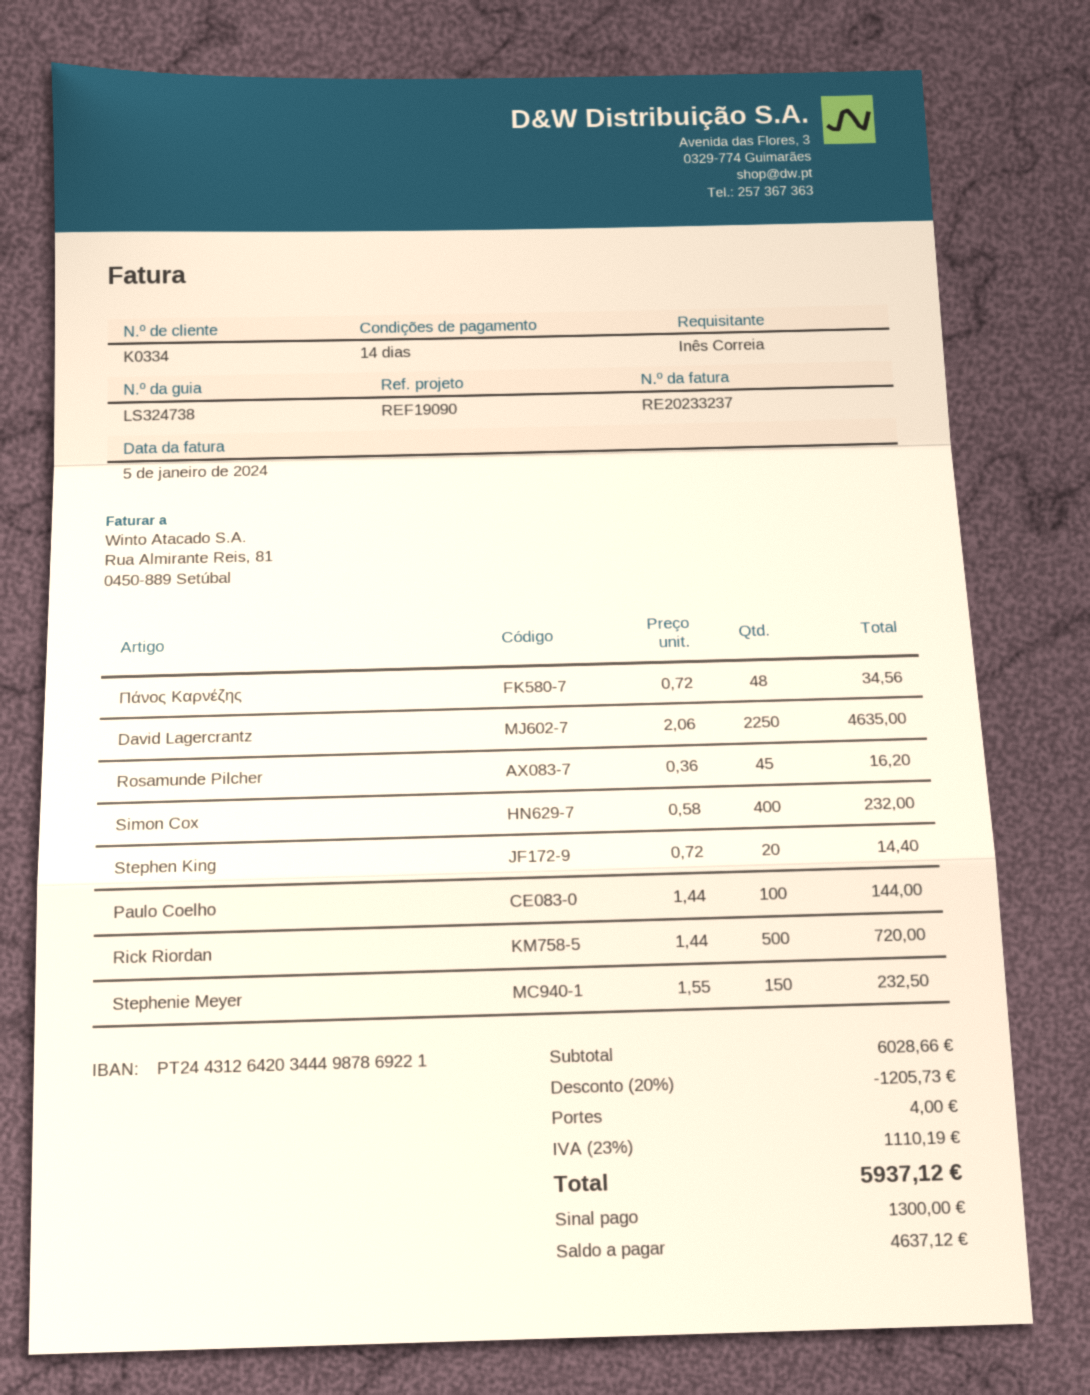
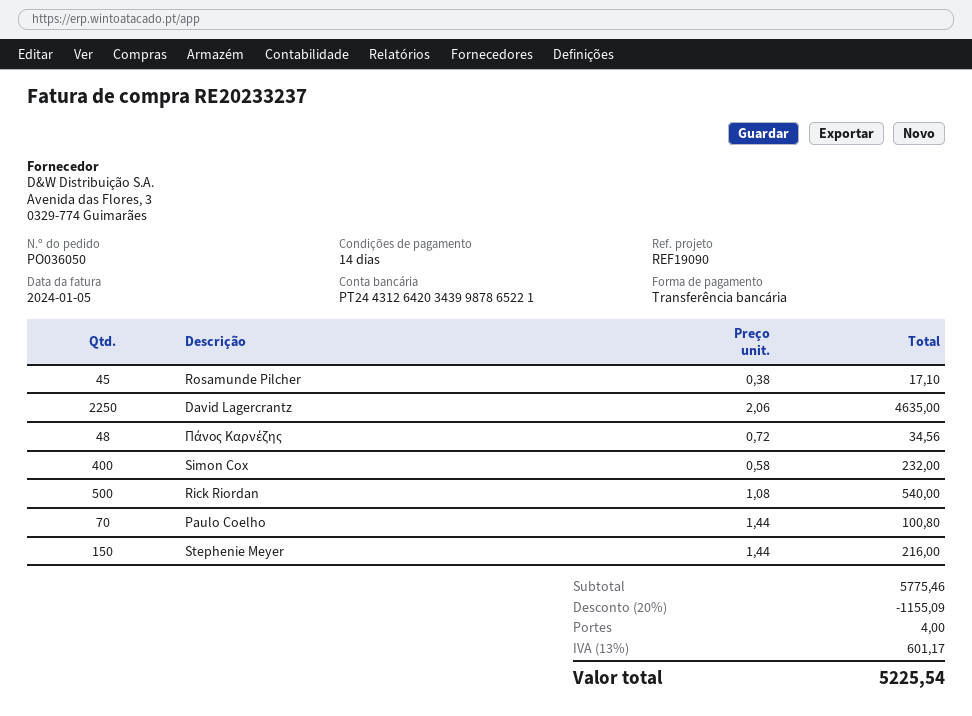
bank account: PT24431264203444987869221 -> PT24431264203439987865221
Rosamunde Pilcher: 45 x 0.36 = 16.20 -> 45 x 0.38 = 17.10
Stephen King: 20 x 0.72 = 14.40 -> none
Paulo Coelho: 100 x 1.44 = 144.00 -> 70 x 1.44 = 100.80
Rick Riordan: 500 x 1.44 = 720.00 -> 500 x 1.08 = 540.00
Stephenie Meyer: 150 x 1.55 = 232.50 -> 150 x 1.44 = 216.00
subtotal: 6028.66 -> 5775.46
discount: 20% = 1205.73 -> 20% = 1155.09
tax: 23% = 1110.19 -> 13% = 601.17
total: 5937.12 -> 5225.54

